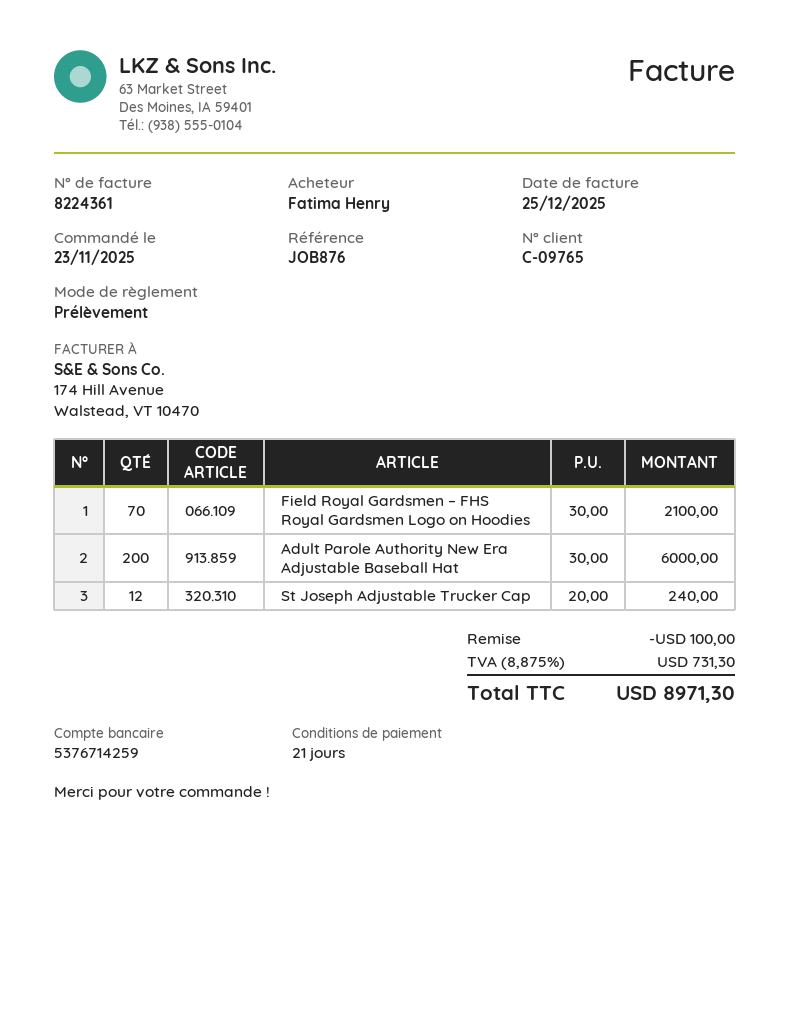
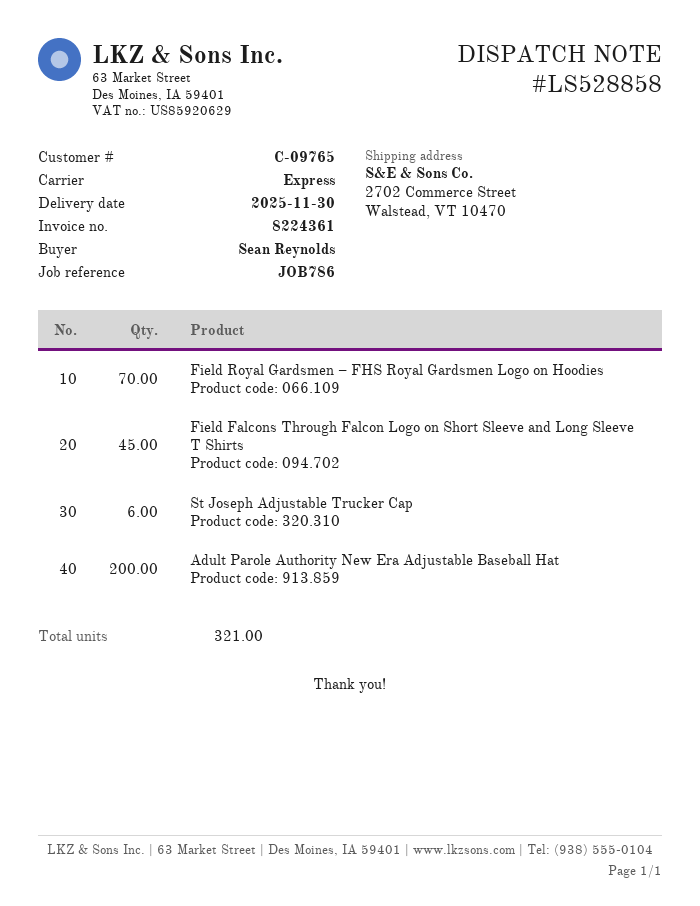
reference: JOB876 -> JOB786
ordered by: Fatima Henry -> Sean Reynolds
St Joseph Adjustable Trucker Cap: 12 -> 6
Field Falcons Through Falcon Logo on Short Sleeve and Long Sleeve T Shirts: none -> 45

